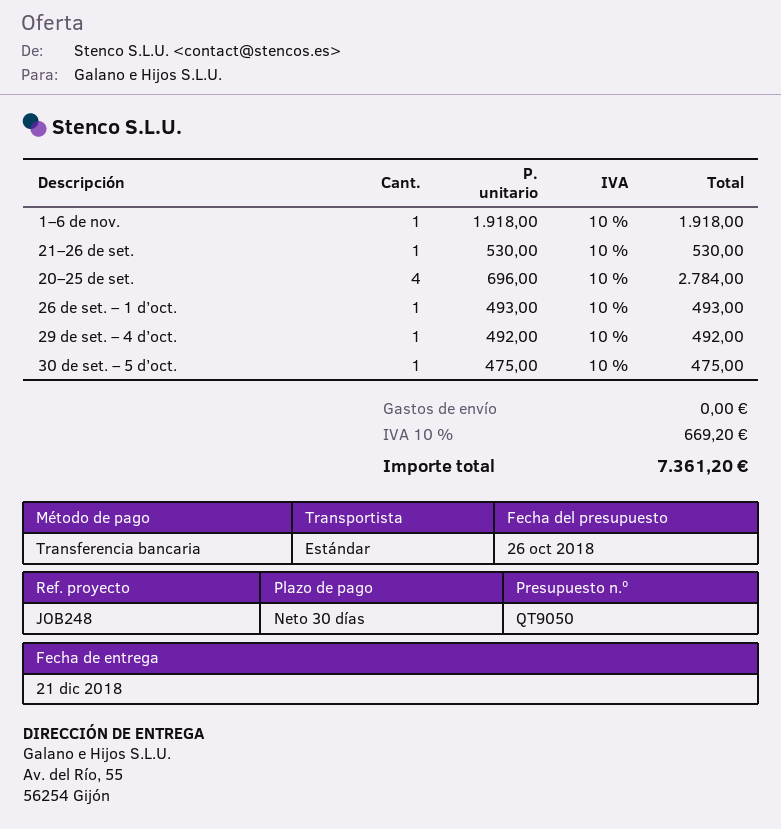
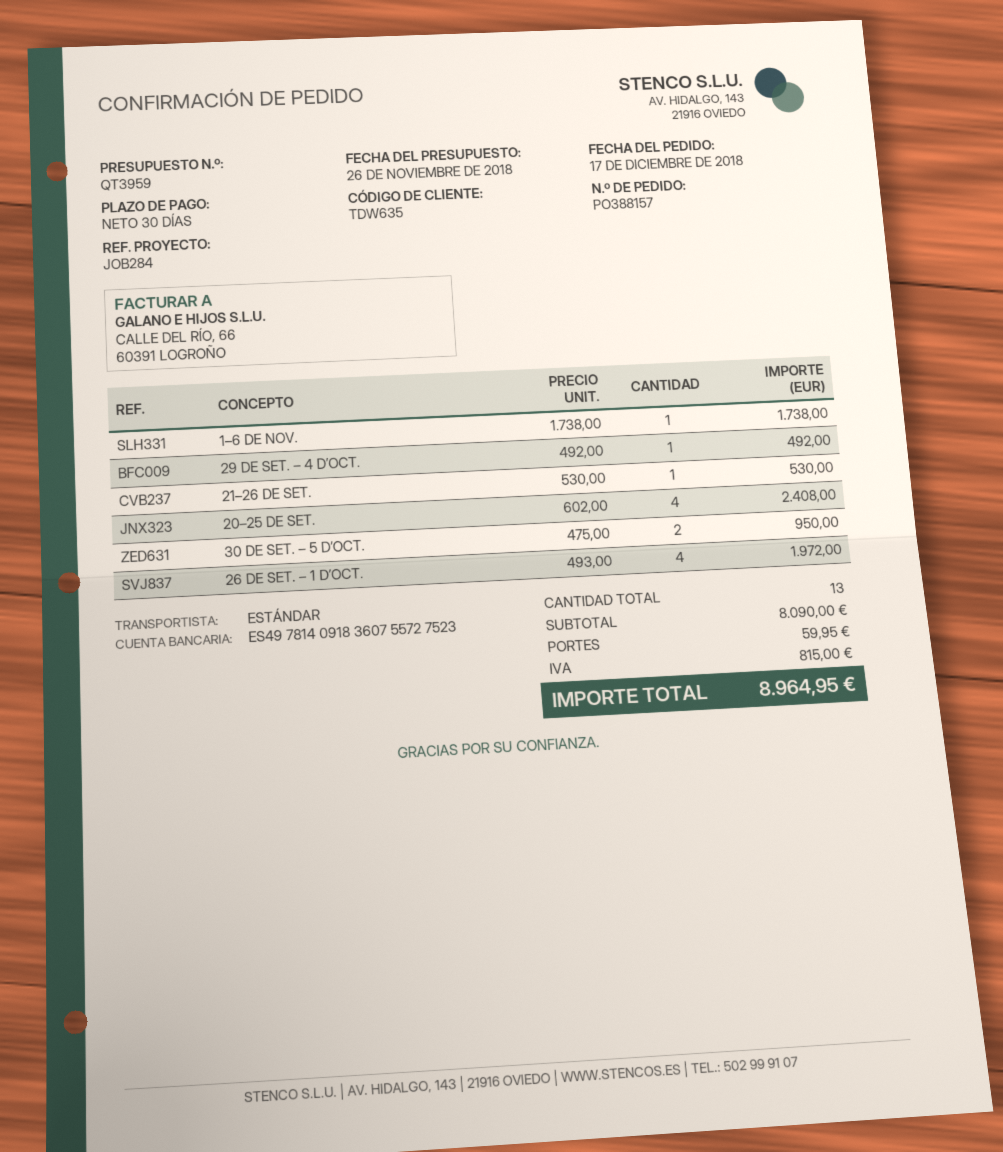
quote number: QT9050 -> QT3959
quote date: 2018-10-26 -> 2018-11-26
reference: JOB248 -> JOB284
1–6 de nov.: 1 x 1918.00 = 1918.00 -> 1 x 1738.00 = 1738.00
20–25 de set.: 4 x 696.00 = 2784.00 -> 4 x 602.00 = 2408.00
26 de set. – 1 d’oct.: 1 x 493.00 = 493.00 -> 4 x 493.00 = 1972.00
30 de set. – 5 d’oct.: 1 x 475.00 = 475.00 -> 2 x 475.00 = 950.00
shipping: 0.00 -> 59.95
tax: 669.20 -> 815.00
total: 7361.20 -> 8964.95

